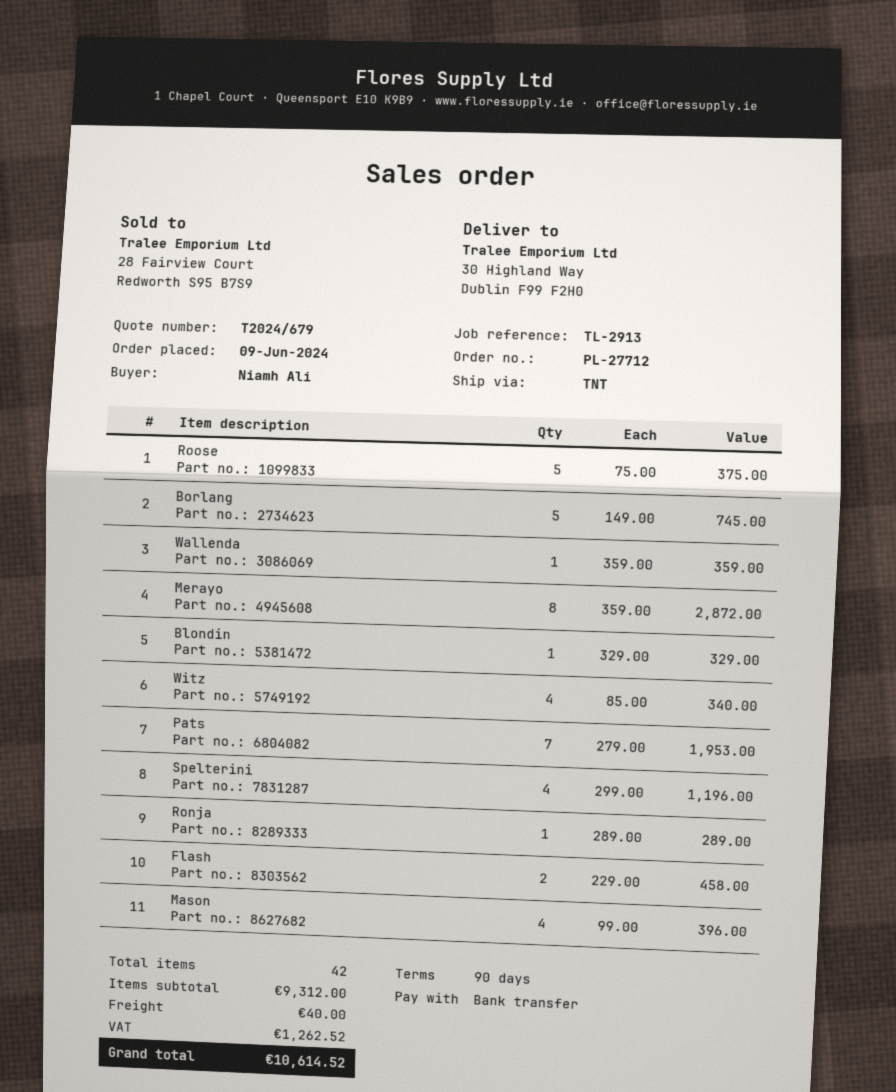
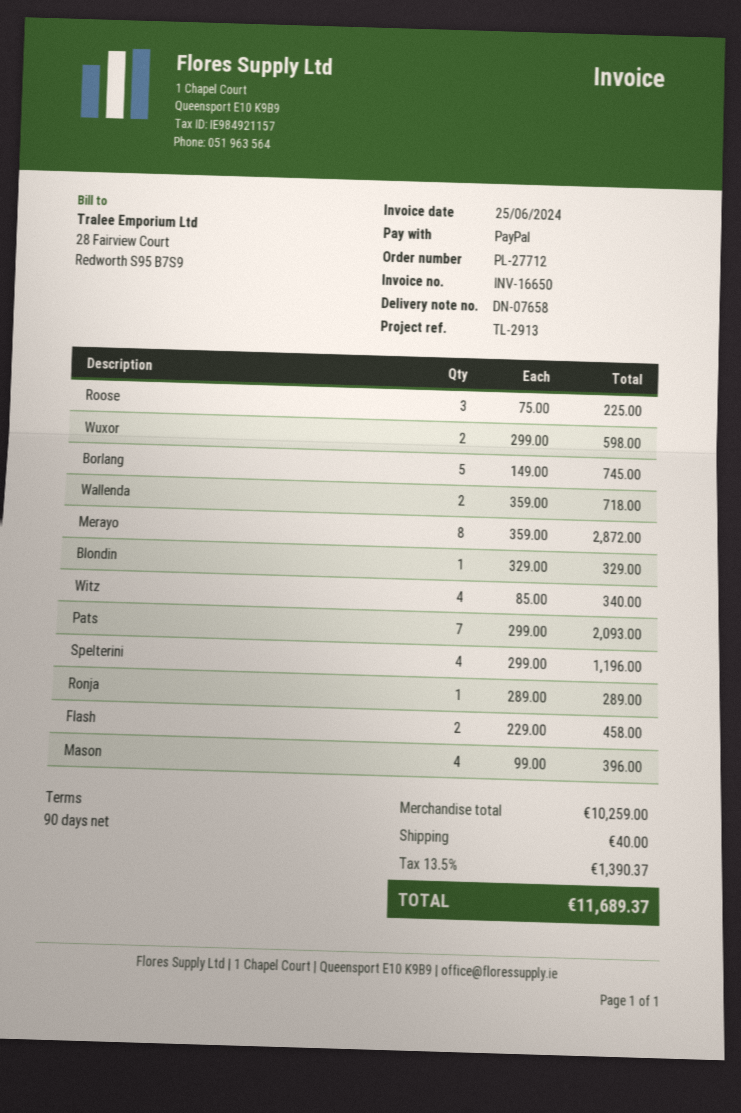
payment method: bank transfer -> PayPal
Roose: 5 x 75.00 = 375.00 -> 3 x 75.00 = 225.00
Wallenda: 1 x 359.00 = 359.00 -> 2 x 359.00 = 718.00
Pats: 7 x 279.00 = 1953.00 -> 7 x 299.00 = 2093.00
Wuxor: none -> 2 x 299.00 = 598.00
subtotal: 9312.00 -> 10259.00
tax: 1262.52 -> 1390.37
total: 10614.52 -> 11689.37

